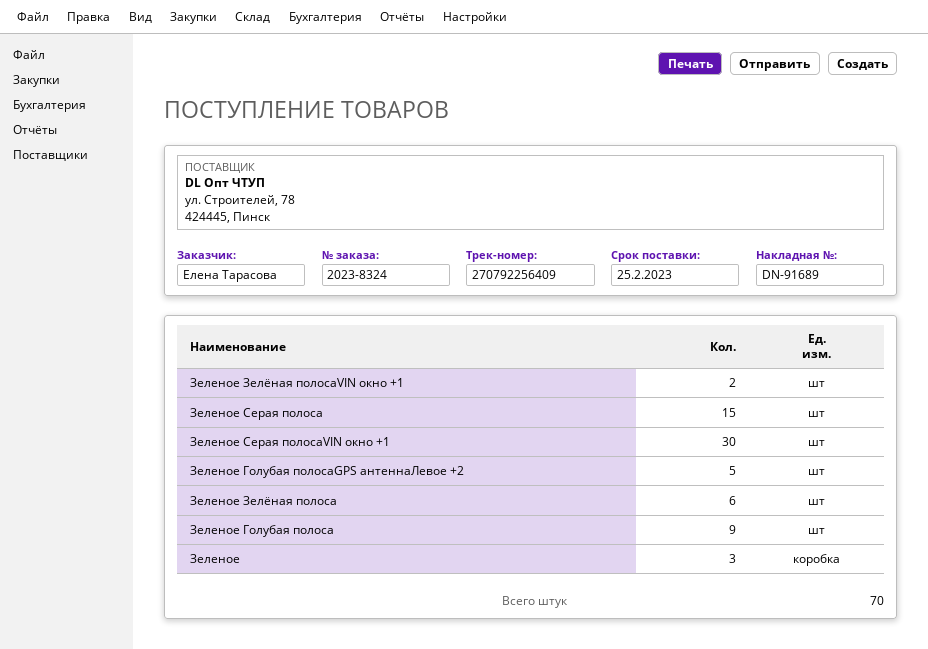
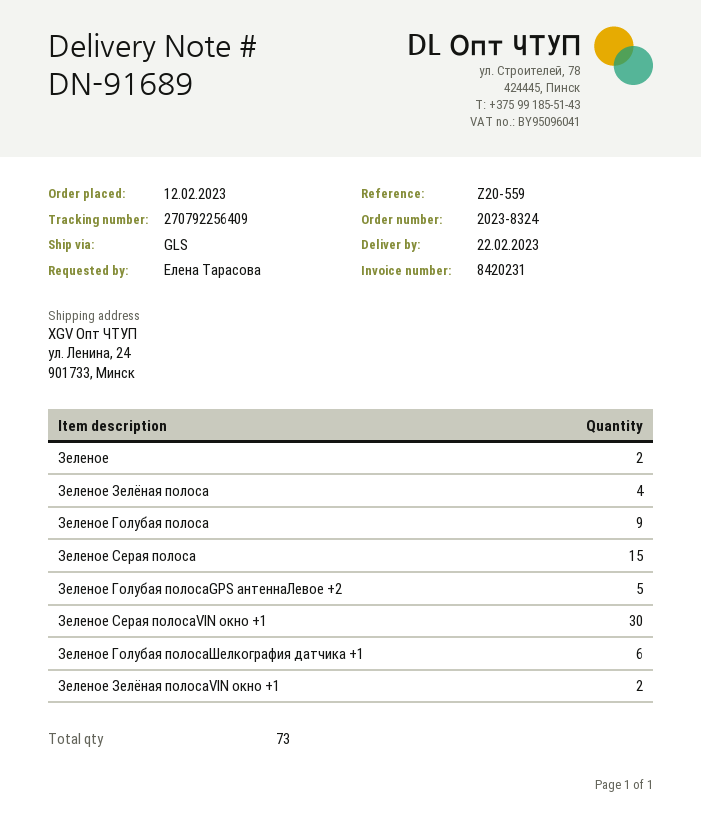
delivery date: 2023-02-25 -> 2023-02-22
Зеленое Зелёная полоса: 6 -> 4
Зеленое: 3 -> 2
Зеленое Голубая полосаШелкография датчика +1: none -> 6
total quantity: 70 -> 73

